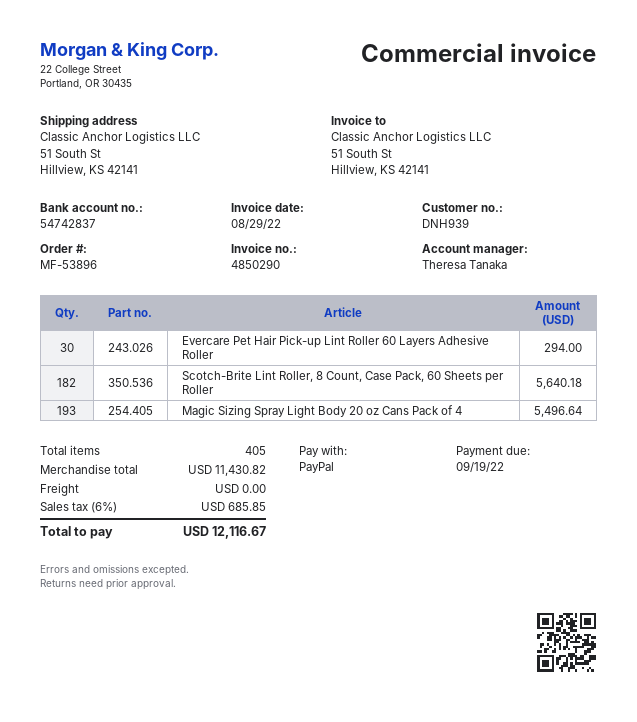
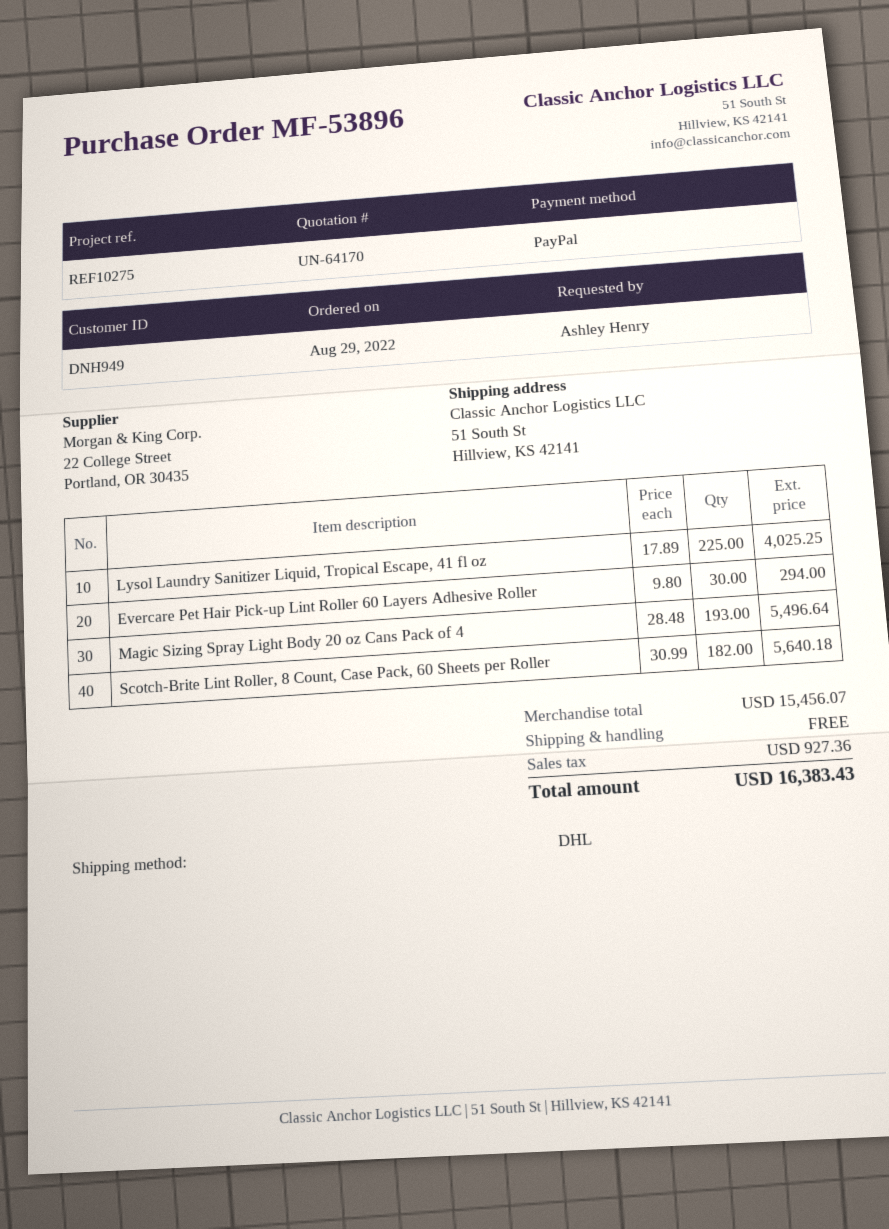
customer number: DNH939 -> DNH949
Lysol Laundry Sanitizer Liquid, Tropical Escape, 41 fl oz: none -> 225 for 4025.25
subtotal: 11430.82 -> 15456.07
tax: 685.85 -> 927.36
total: 12116.67 -> 16383.43

